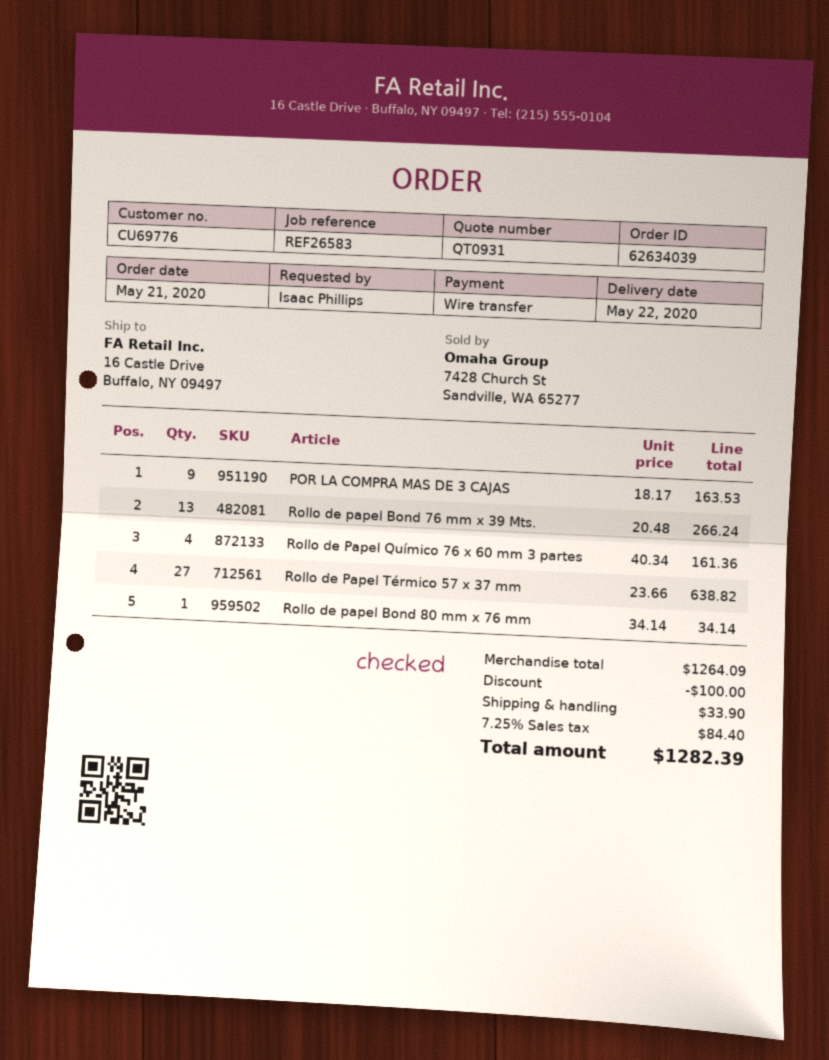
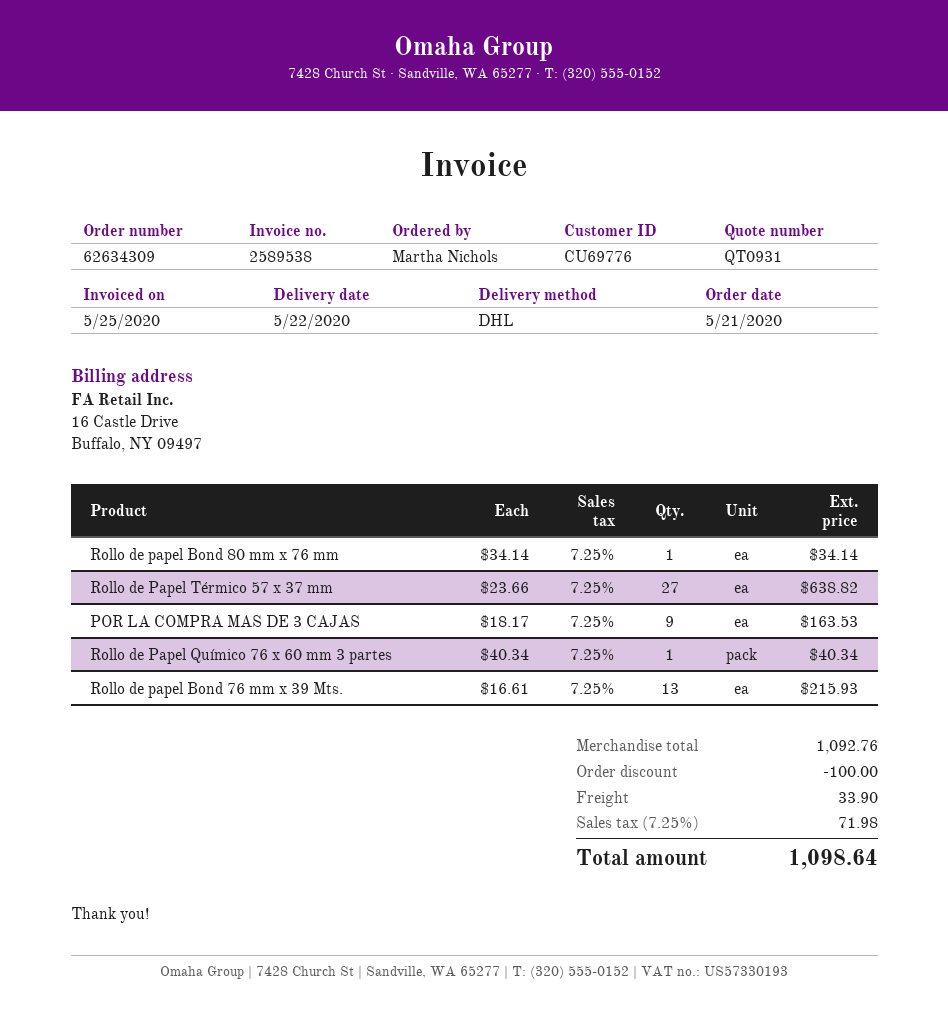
order number: 62634039 -> 62634309
ordered by: Isaac Phillips -> Martha Nichols
Rollo de papel Bond 76 mm x 39 Mts.: 13 x 20.48 = 266.24 -> 13 x 16.61 = 215.93
Rollo de Papel Químico 76 x 60 mm 3 partes: 4 x 40.34 = 161.36 -> 1 x 40.34 = 40.34
subtotal: 1264.09 -> 1092.76
tax: 7.25% = 84.40 -> 7.25% = 71.98
total: 1282.39 -> 1098.64

